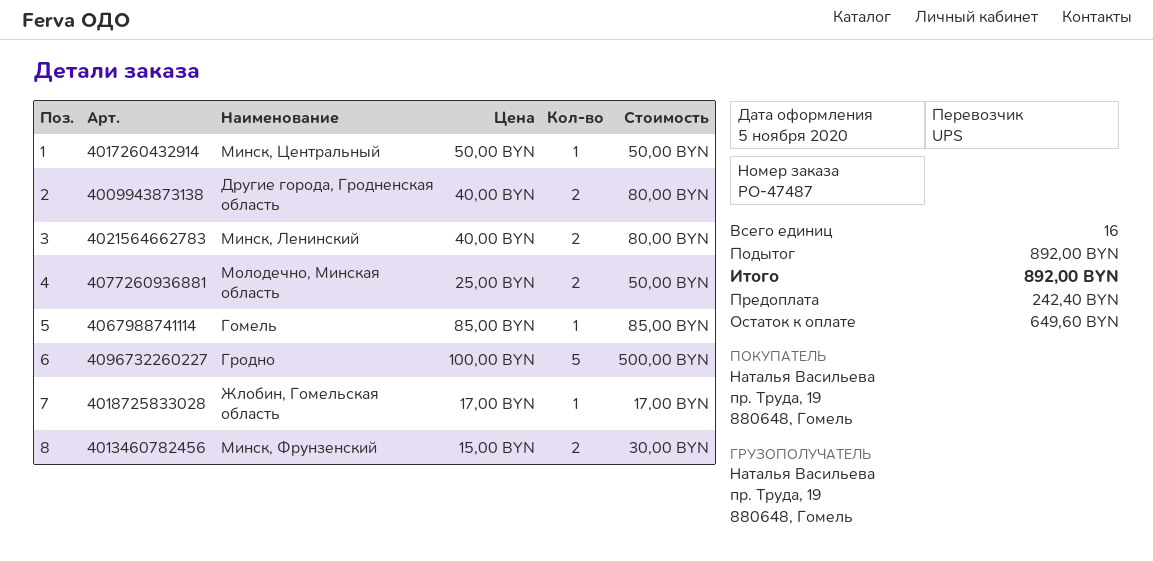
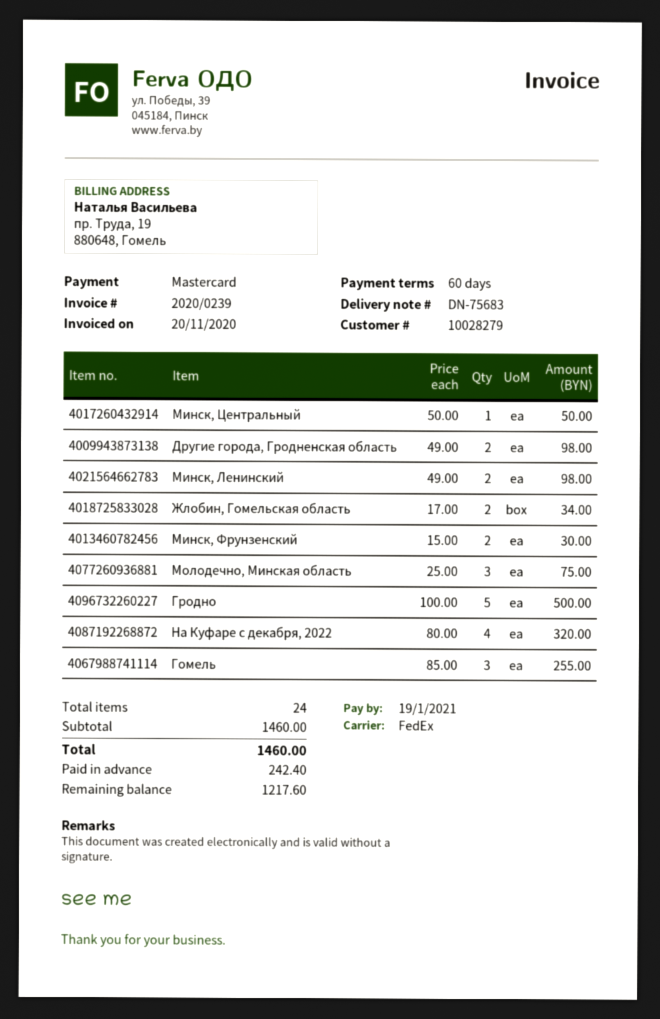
shipping method: UPS -> FedEx
Другие города, Гродненская область: 2 x 40.00 = 80.00 -> 2 x 49.00 = 98.00
Минск, Ленинский: 2 x 40.00 = 80.00 -> 2 x 49.00 = 98.00
Молодечно, Минская область: 2 x 25.00 = 50.00 -> 3 x 25.00 = 75.00
Гомель: 1 x 85.00 = 85.00 -> 3 x 85.00 = 255.00
Жлобин, Гомельская область: 1 x 17.00 = 17.00 -> 2 x 17.00 = 34.00
На Куфаре с декабря, 2022: none -> 4 x 80.00 = 320.00
total quantity: 16 -> 24
subtotal: 892.00 -> 1460.00
total: 892.00 -> 1460.00
balance: 649.60 -> 1217.60

